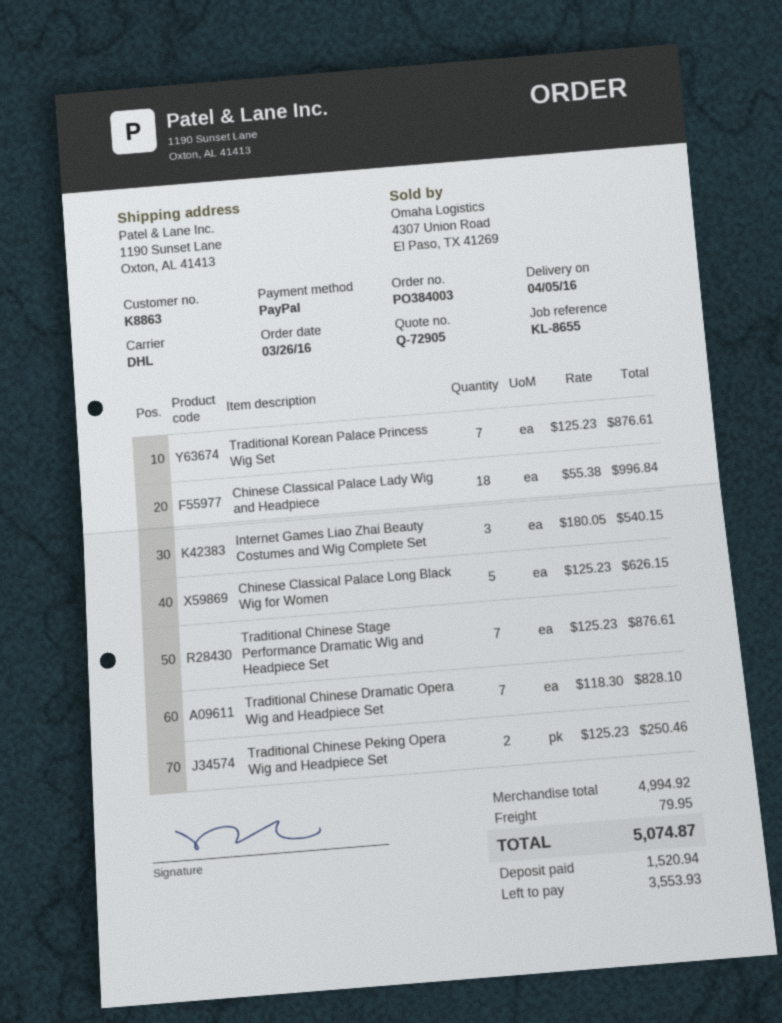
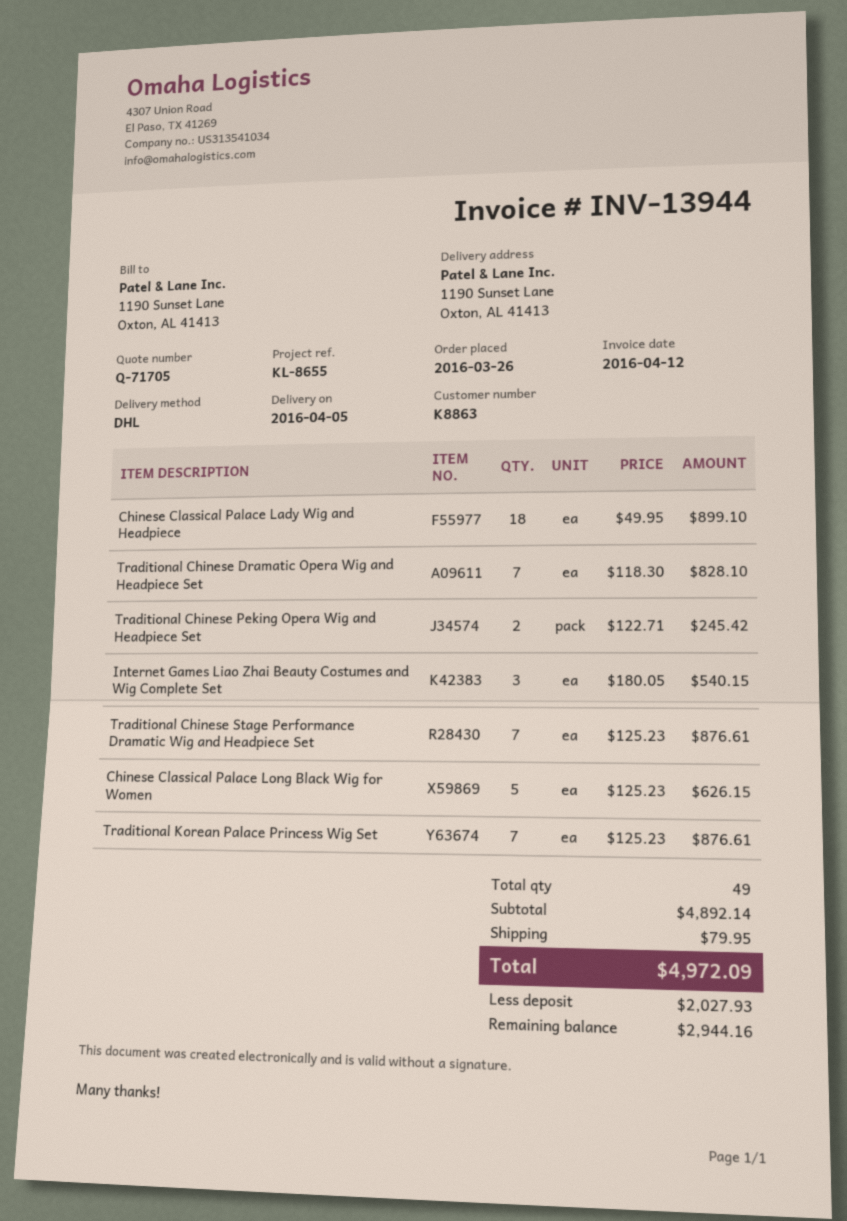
quote number: Q-72905 -> Q-71705
Chinese Classical Palace Lady Wig and Headpiece: 18 x 55.38 = 996.84 -> 18 x 49.95 = 899.10
Traditional Chinese Peking Opera Wig and Headpiece Set: 2 x 125.23 = 250.46 -> 2 x 122.71 = 245.42
subtotal: 4994.92 -> 4892.14
total: 5074.87 -> 4972.09
deposit: 1520.94 -> 2027.93
balance: 3553.93 -> 2944.16

